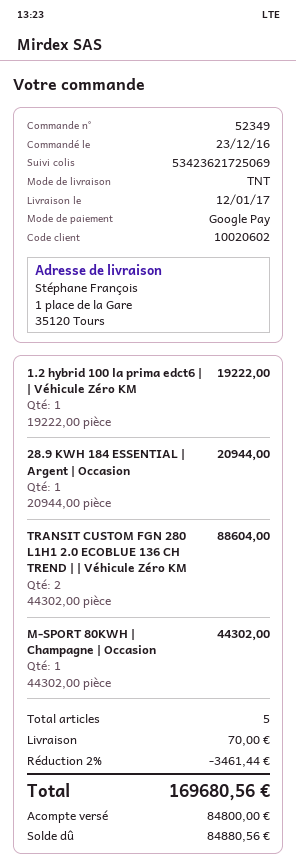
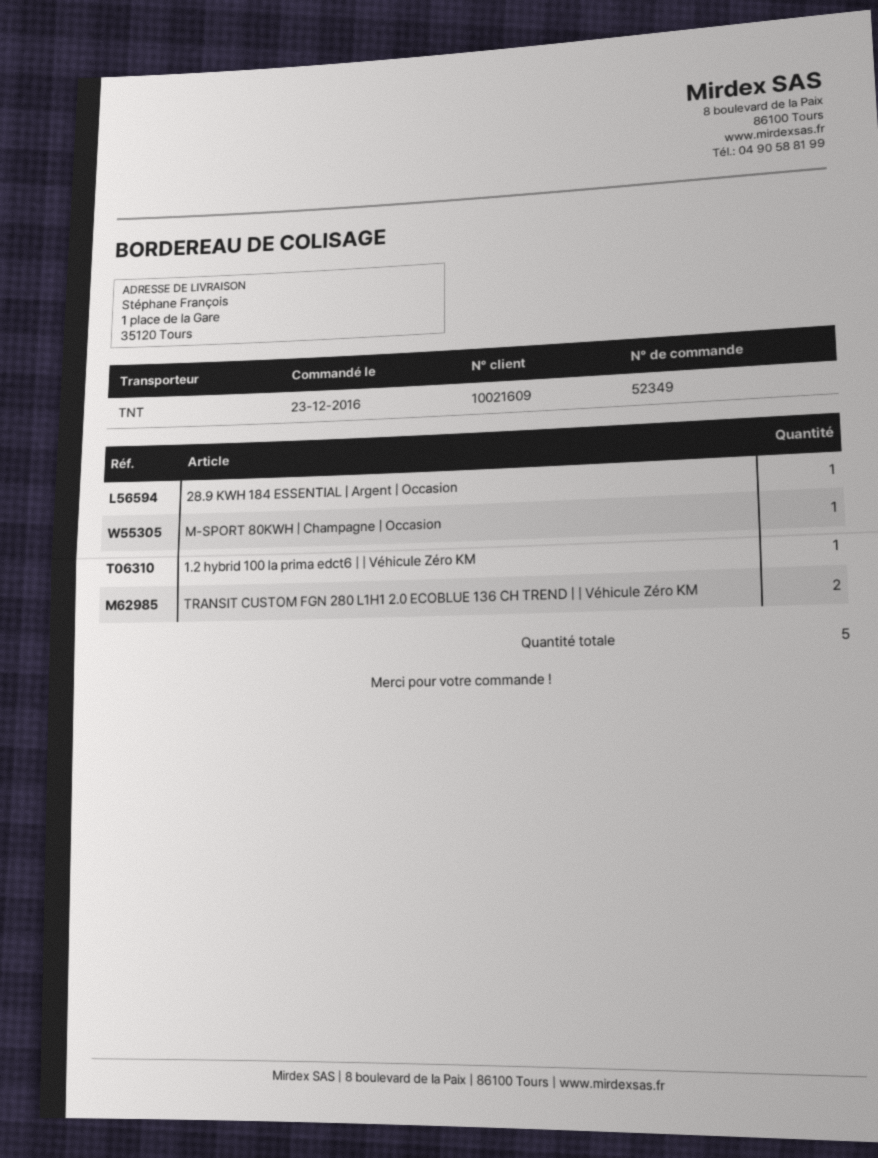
customer number: 10020602 -> 10021609

